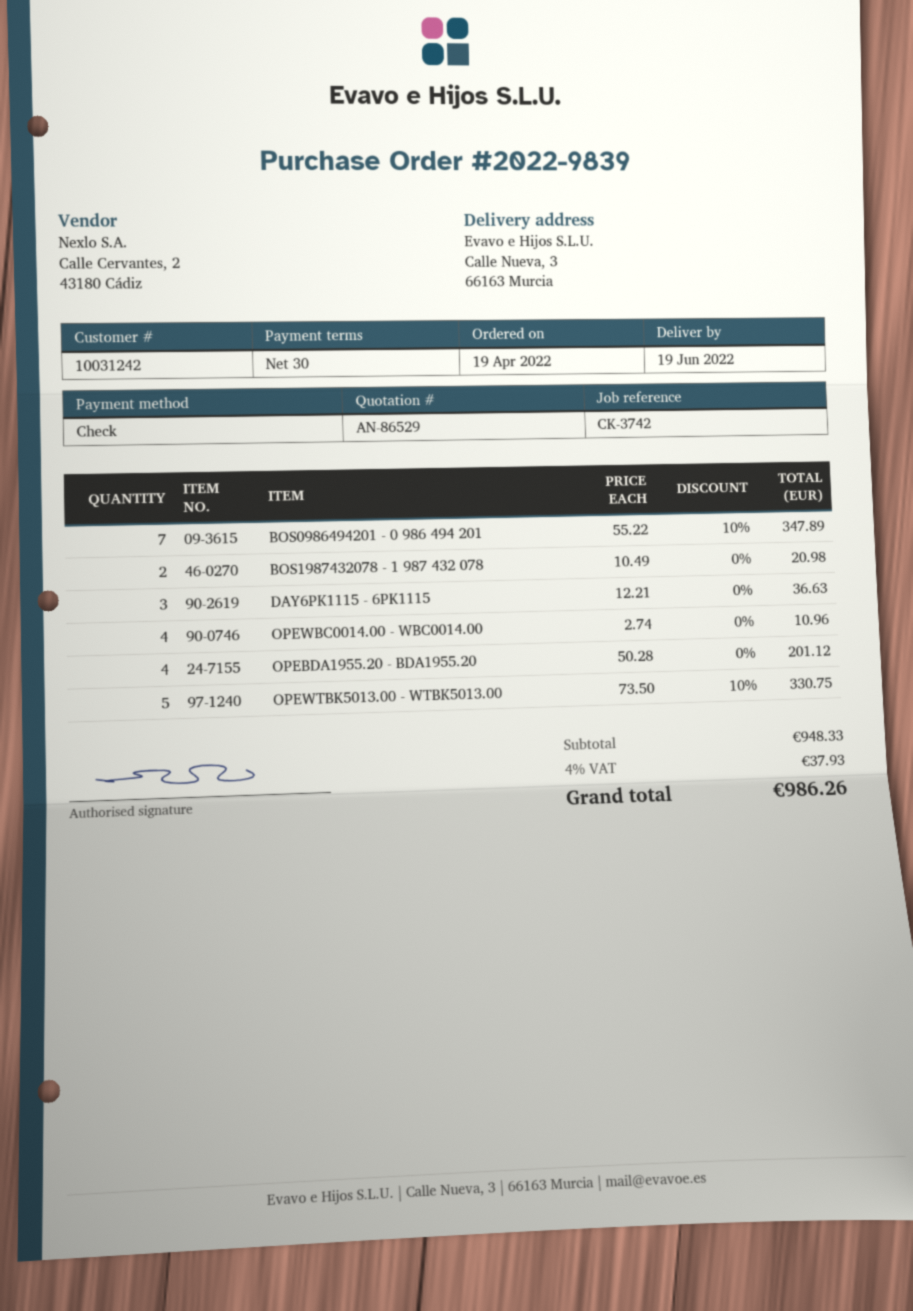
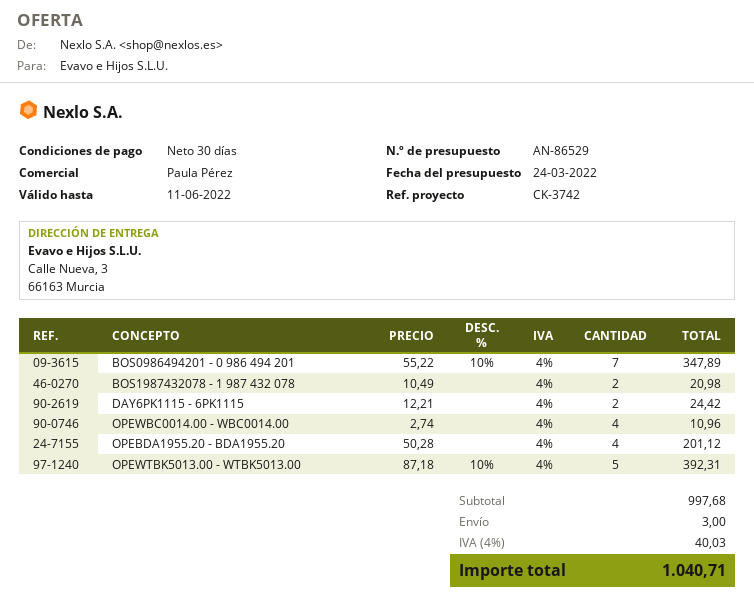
DAY6PK1115 - 6PK1115: 3 x 12.21 = 36.63 -> 2 x 12.21 = 24.42
OPEWTBK5013.00 - WTBK5013.00: 5 x 73.50 - 10% = 330.75 -> 5 x 87.18 - 10% = 392.31
subtotal: 948.33 -> 997.68
shipping: none -> 3.00
tax: 4% = 37.93 -> 4% = 40.03
total: 986.26 -> 1040.71

